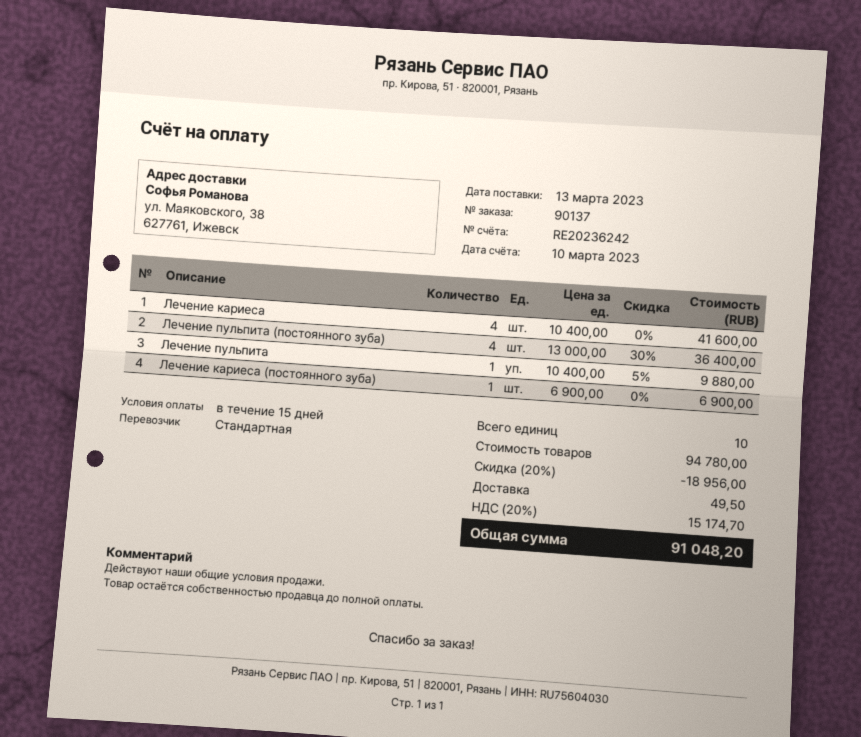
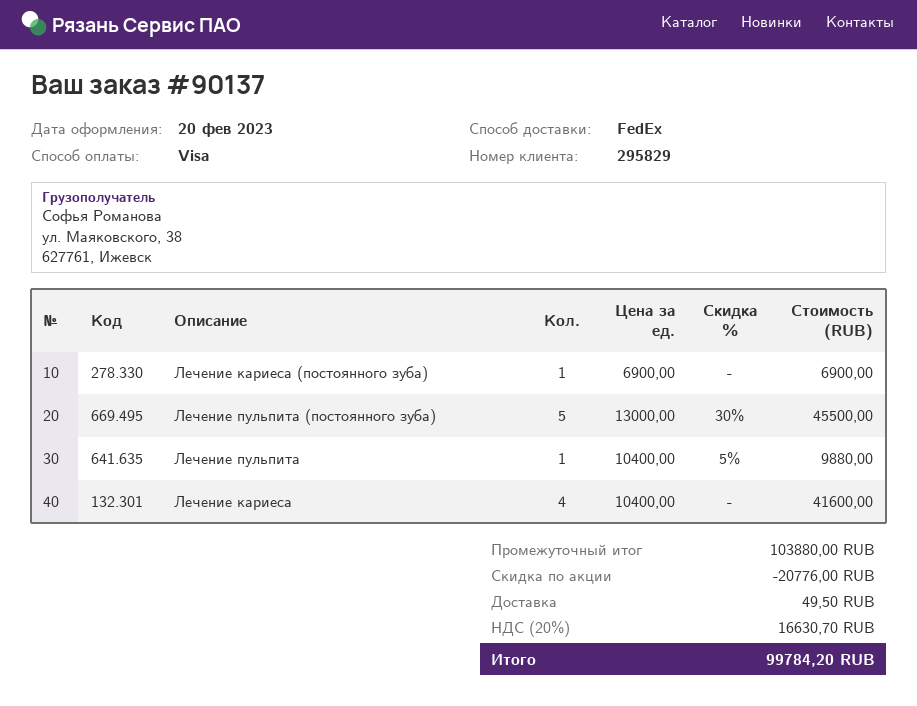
shipping method: standard -> FedEx
Лечение пульпита (постоянного зуба): 4 x 13000.00 - 30% = 36400.00 -> 5 x 13000.00 - 30% = 45500.00
subtotal: 94780.00 -> 103880.00
discount: 18956.00 -> 20776.00
tax: 20% = 15174.70 -> 20% = 16630.70
total: 91048.20 -> 99784.20

